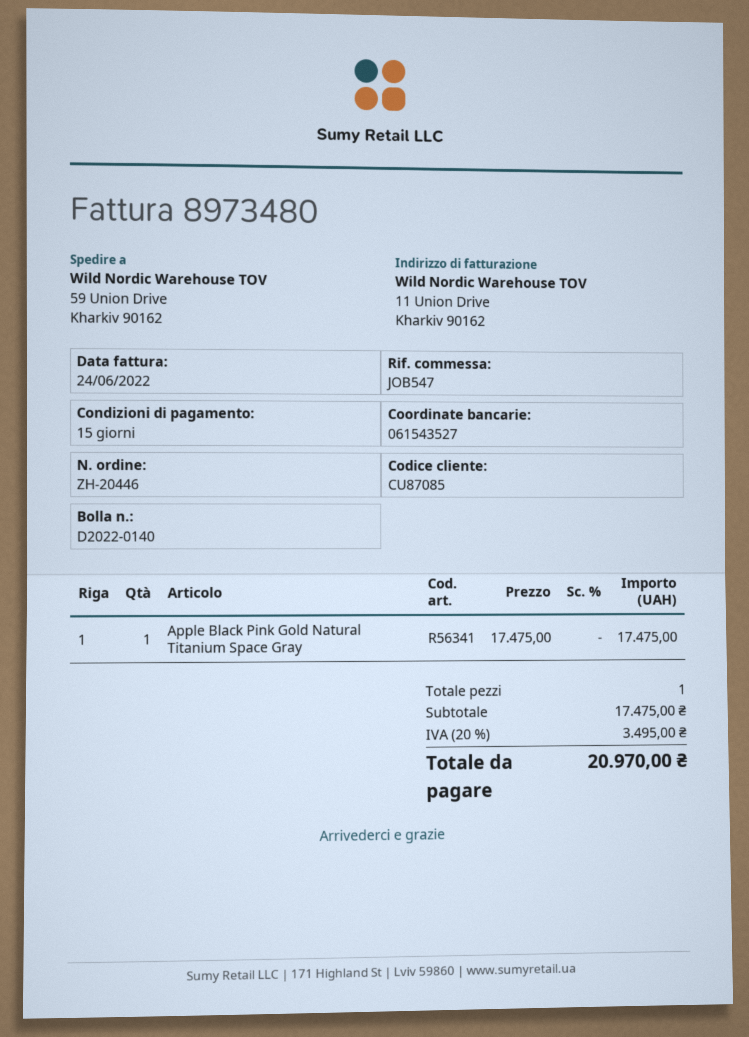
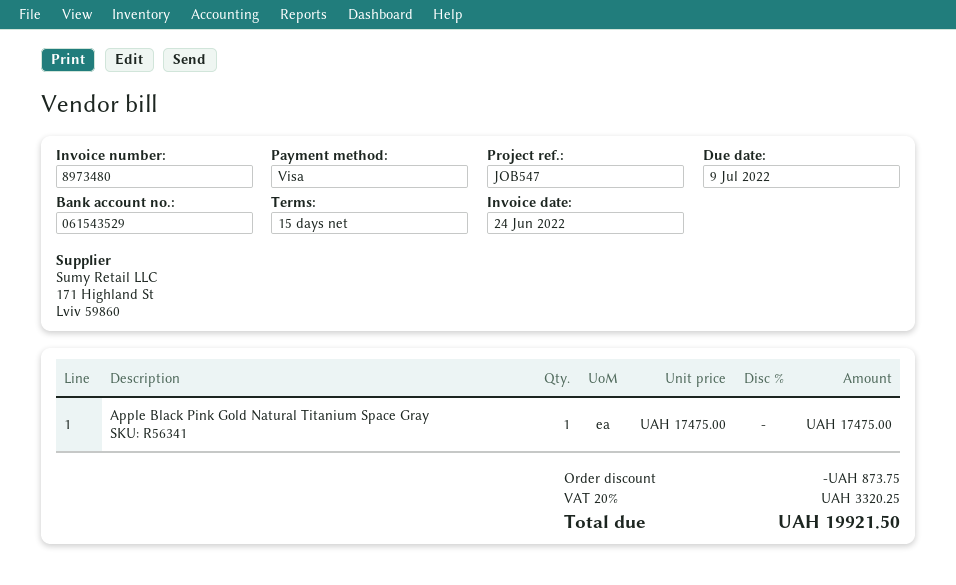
bank account: 061543527 -> 061543529
discount: none -> 873.75
tax: 20% = 3495.00 -> 20% = 3320.25
total: 20970.00 -> 19921.50

